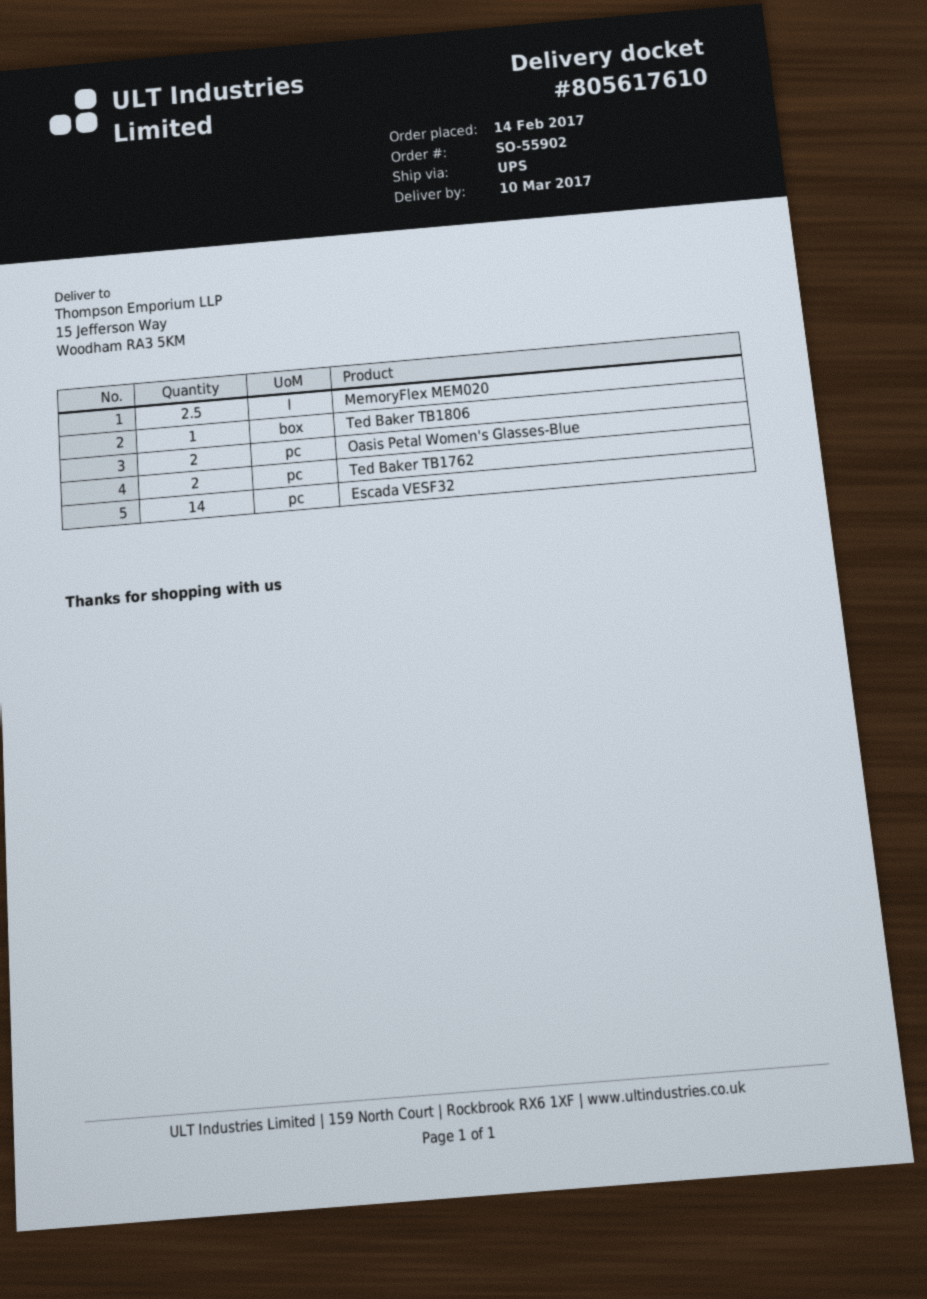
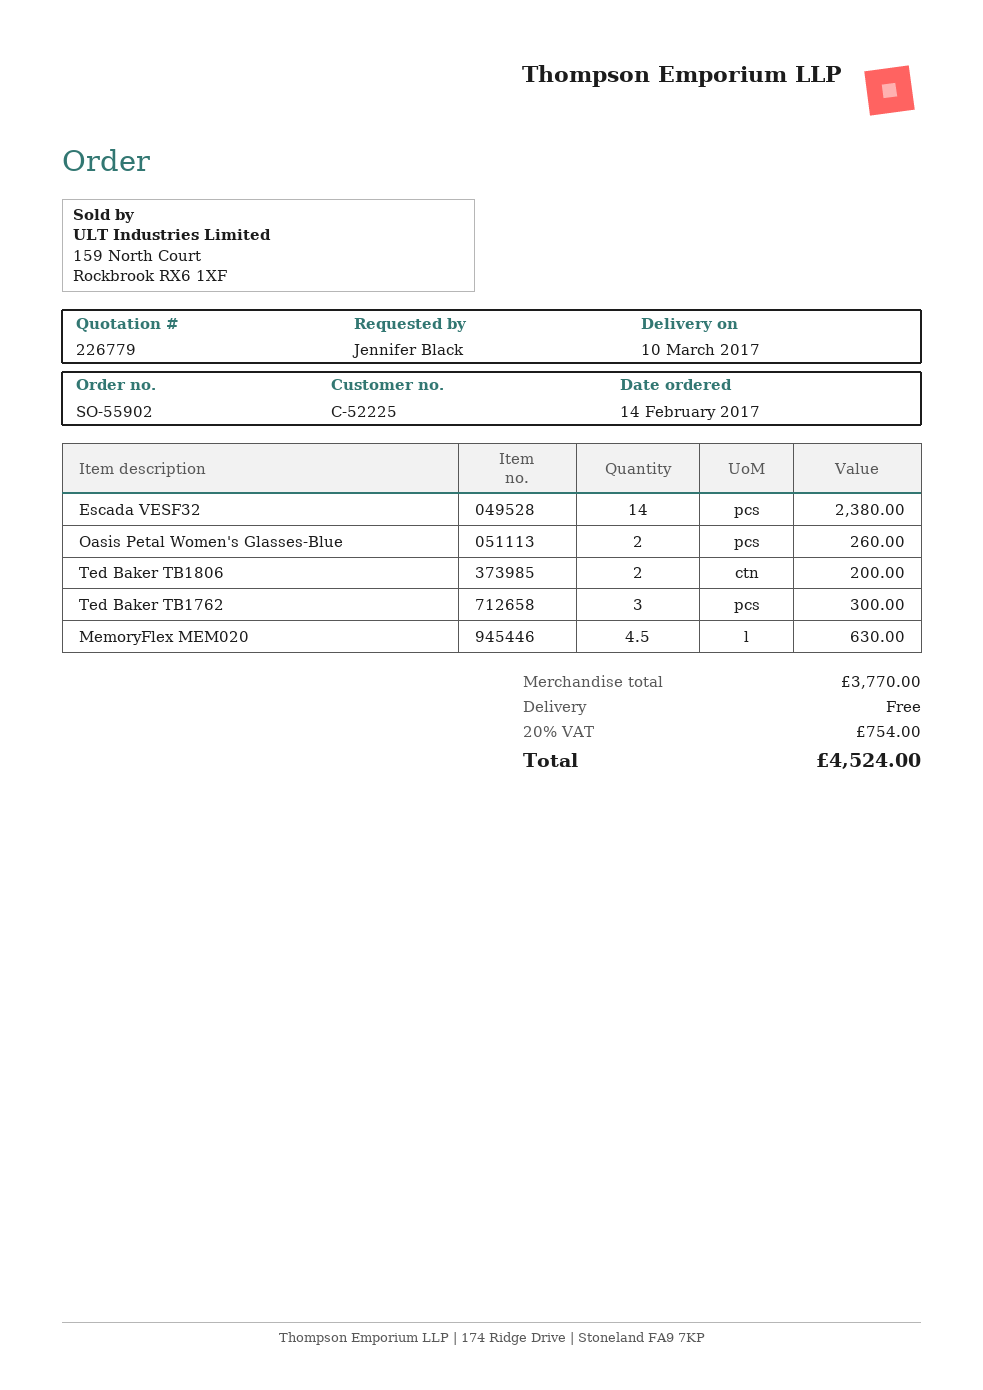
MemoryFlex MEM020: 2.5 -> 4.5
Ted Baker TB1806: 1 -> 2
Ted Baker TB1762: 2 -> 3

